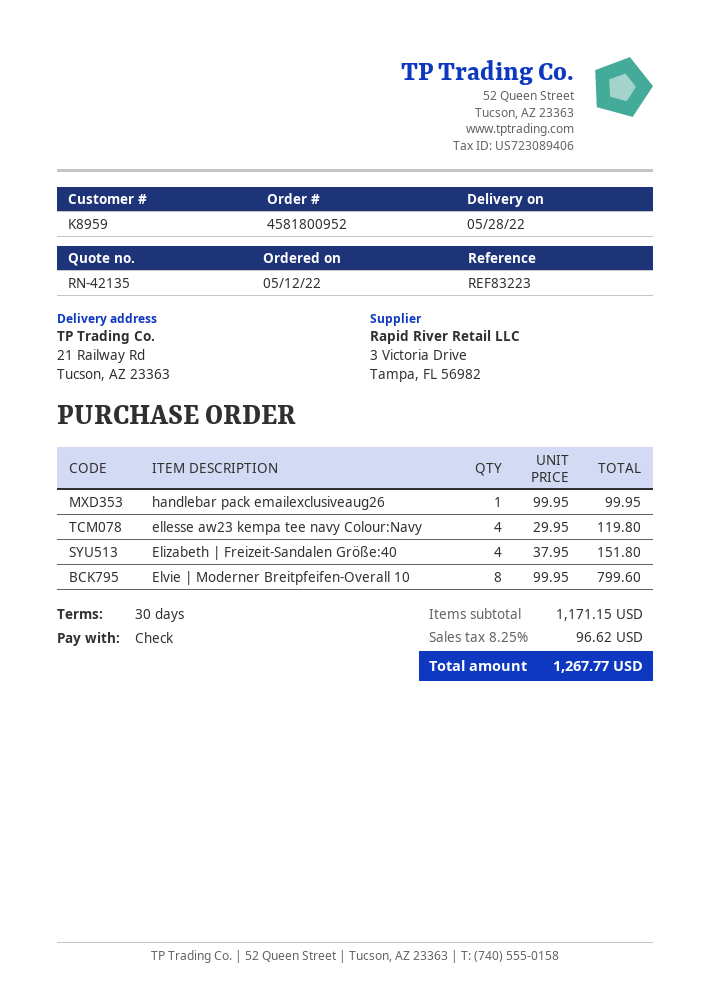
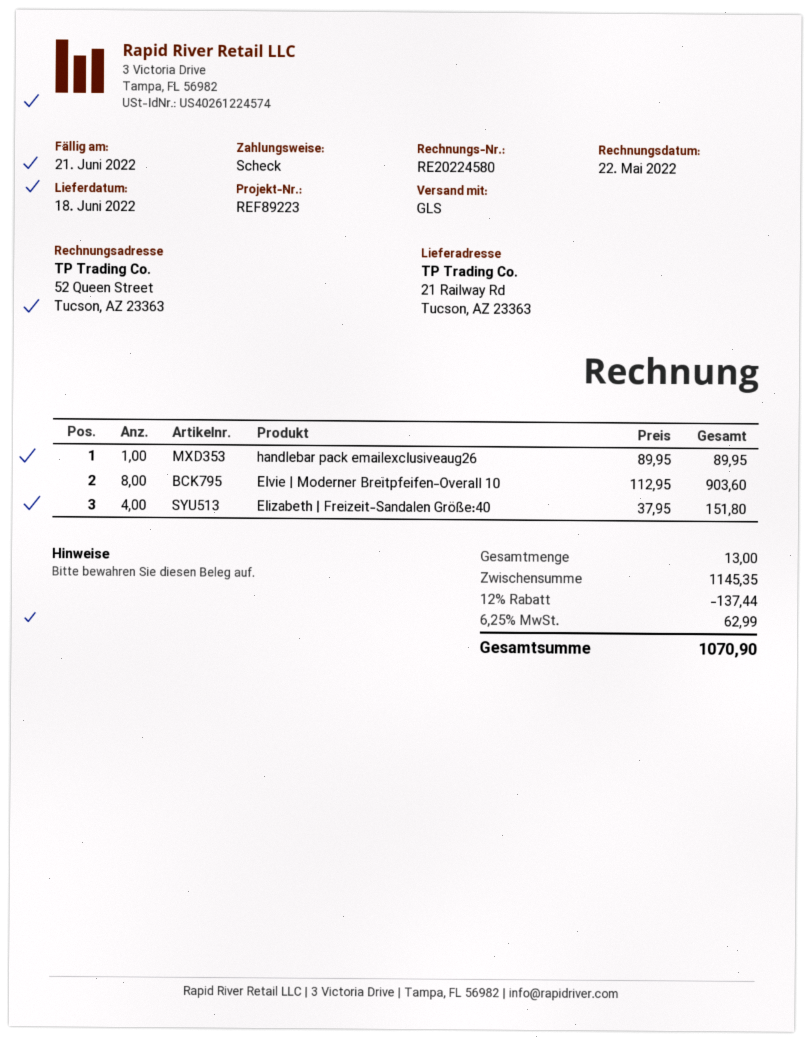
delivery date: 2022-05-28 -> 2022-06-18
reference: REF83223 -> REF89223
handlebar pack emailexclusiveaug26: 1 x 99.95 = 99.95 -> 1 x 89.95 = 89.95
ellesse aw23 kempa tee navy Colour:Navy: 4 x 29.95 = 119.80 -> none
Elvie | Moderner Breitpfeifen-Overall 10: 8 x 99.95 = 799.60 -> 8 x 112.95 = 903.60
subtotal: 1171.15 -> 1145.35
discount: none -> 12% = 137.44
tax: 8.25% = 96.62 -> 6.25% = 62.99
total: 1267.77 -> 1070.90

